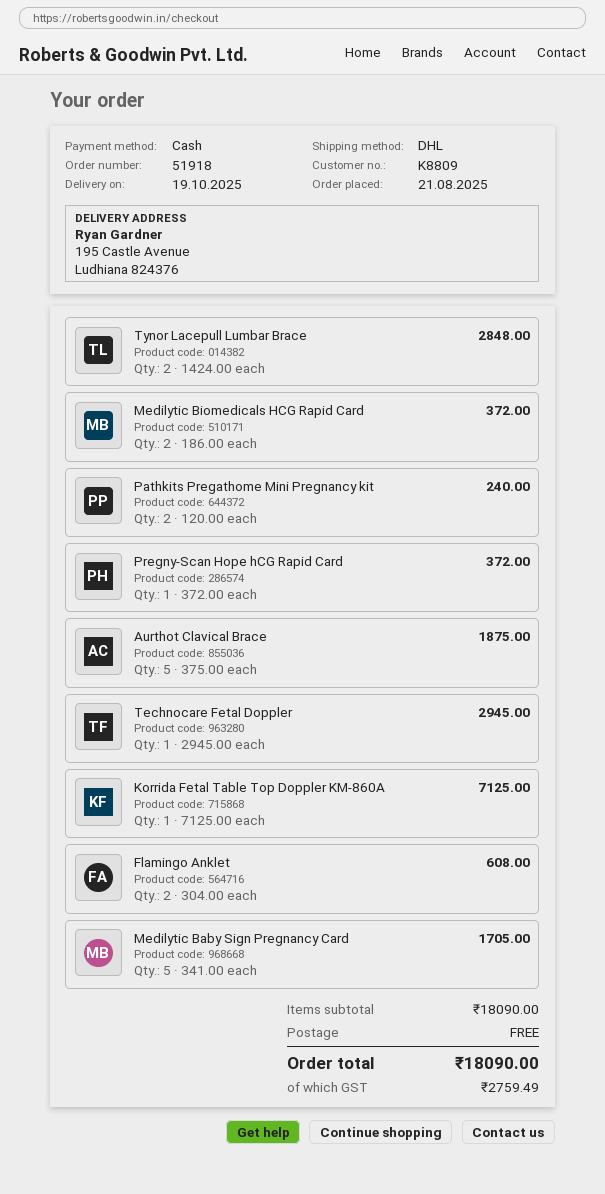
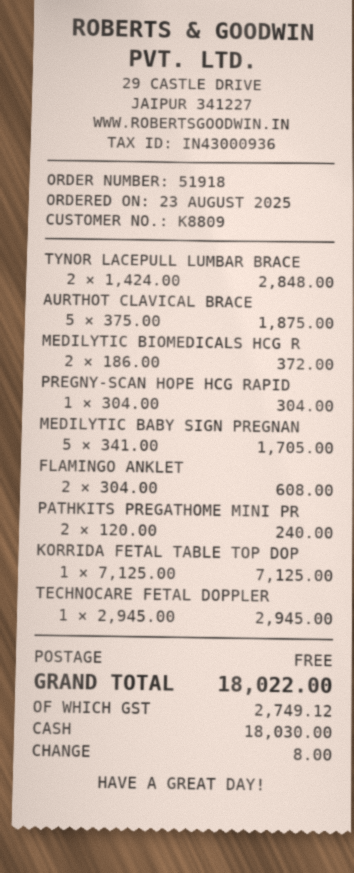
order date: 2025-08-21 -> 2025-08-23
Pregny-Scan Hope hCG Rapid Card: 1 x 372.00 = 372.00 -> 1 x 304.00 = 304.00
tax: 2759.49 -> 2749.12
total: 18090.00 -> 18022.00

